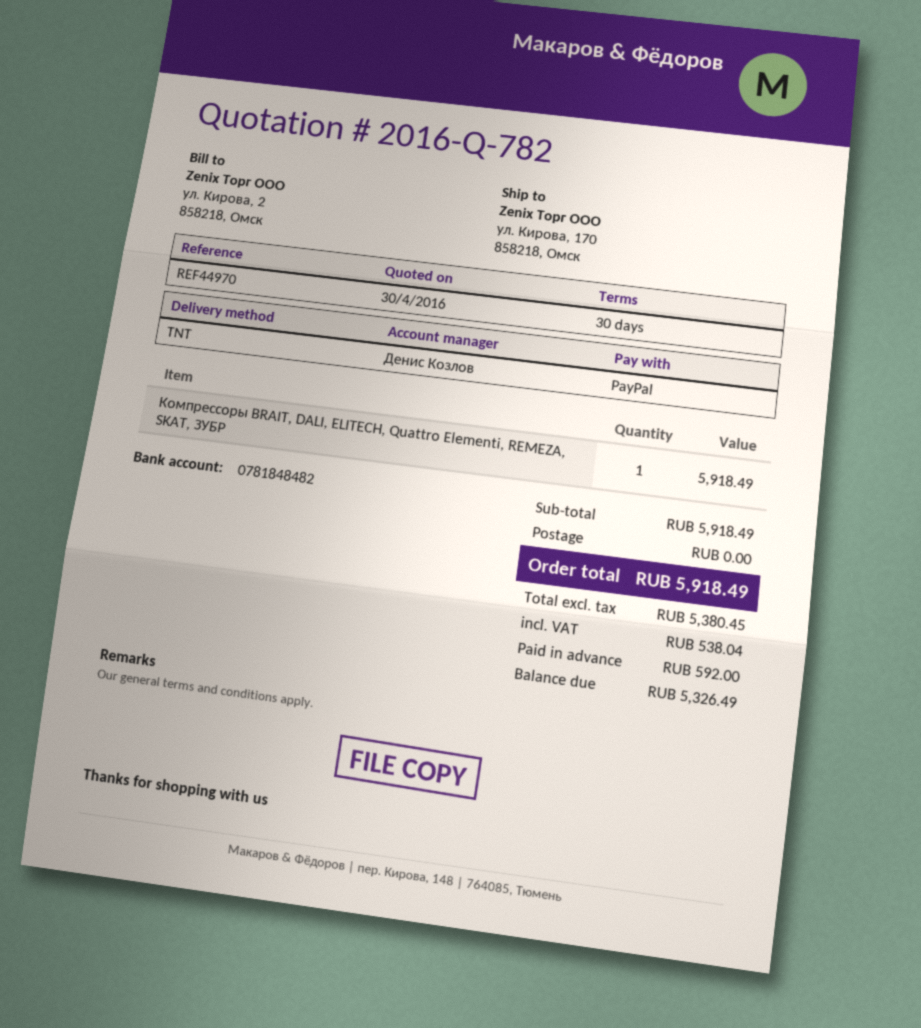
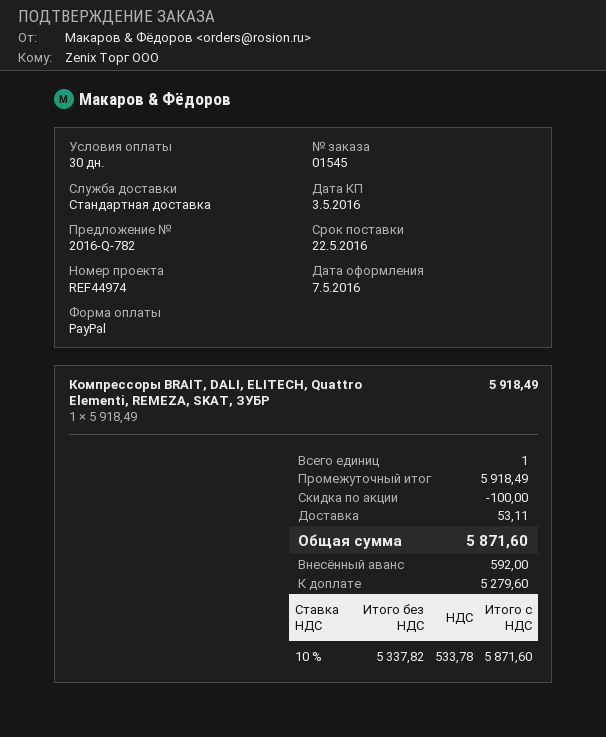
quote date: 2016-04-30 -> 2016-05-03
reference: REF44970 -> REF44974
shipping method: TNT -> standard
discount: none -> 100.00
shipping: 0.00 -> 53.11
net: 5380.45 -> 5337.82
tax: 538.04 -> 533.78
total: 5918.49 -> 5871.60
balance: 5326.49 -> 5279.60

